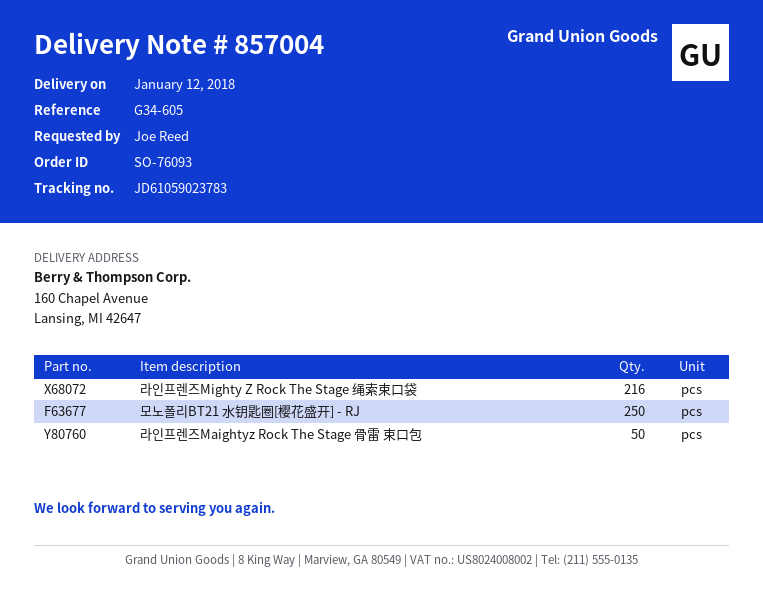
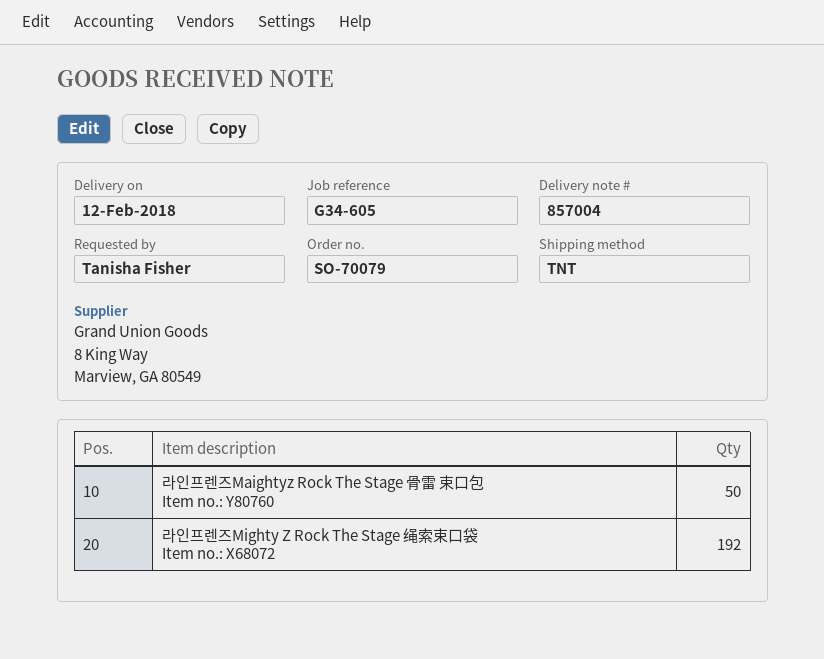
order number: SO-76093 -> SO-70079
delivery date: 2018-01-12 -> 2018-02-12
ordered by: Joe Reed -> Tanisha Fisher
라인프렌즈Mighty Z Rock The Stage 绳索束口袋: 216 -> 192
모노폴리BT21 水钥匙圈[樱花盛开] - RJ: 250 -> none

